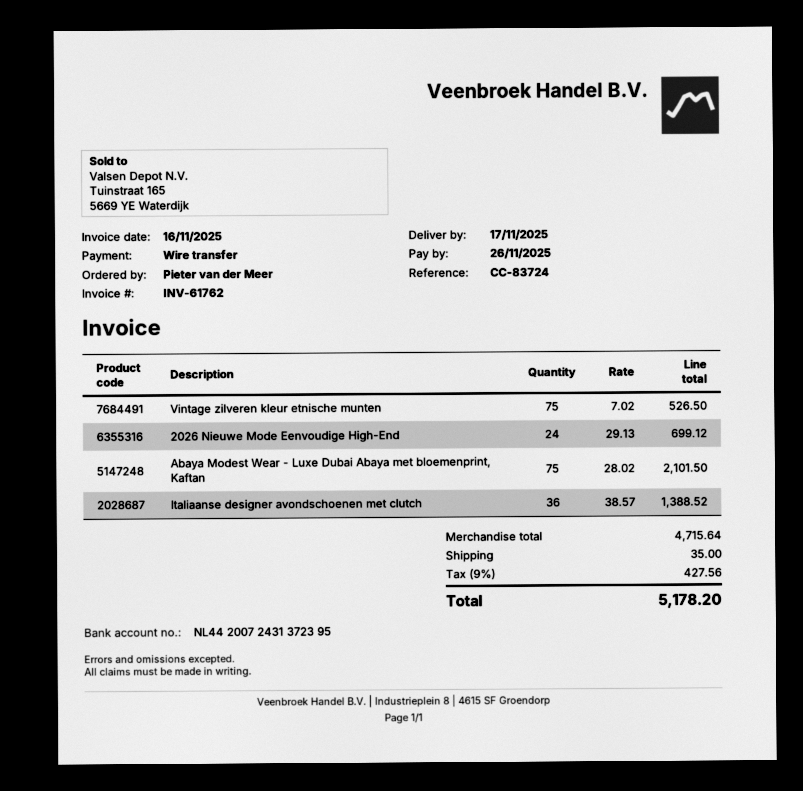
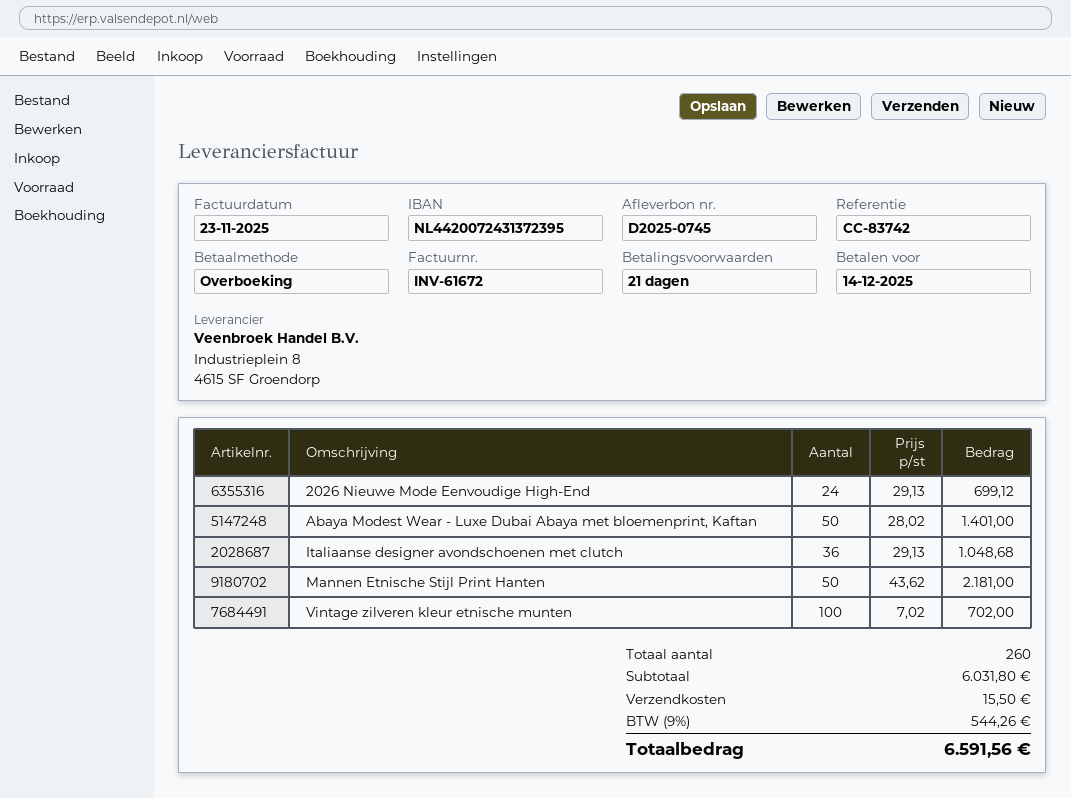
invoice number: INV-61762 -> INV-61672
invoice date: 2025-11-16 -> 2025-11-23
due date: 2025-11-26 -> 2025-12-14
reference: CC-83724 -> CC-83742
Vintage zilveren kleur etnische munten: 75 x 7.02 = 526.50 -> 100 x 7.02 = 702.00
Abaya Modest Wear - Luxe Dubai Abaya met bloemenprint, Kaftan: 75 x 28.02 = 2101.50 -> 50 x 28.02 = 1401.00
Italiaanse designer avondschoenen met clutch: 36 x 38.57 = 1388.52 -> 36 x 29.13 = 1048.68
Mannen Etnische Stijl Print Hanten: none -> 50 x 43.62 = 2181.00
subtotal: 4715.64 -> 6031.80
shipping: 35.00 -> 15.50
tax: 9% = 427.56 -> 9% = 544.26
total: 5178.20 -> 6591.56

